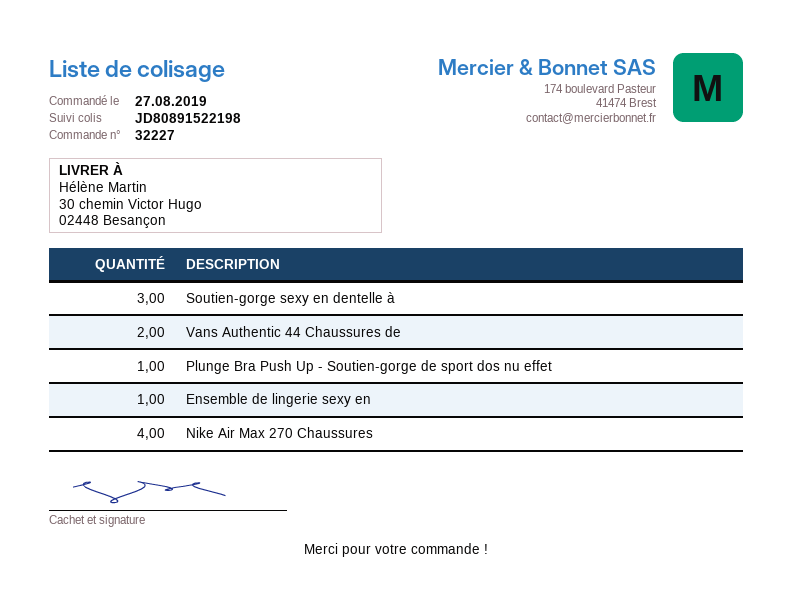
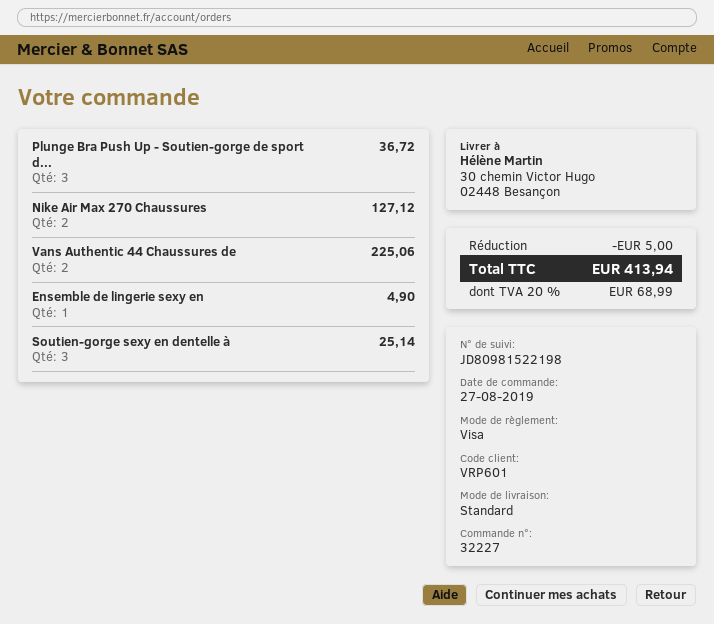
tracking number: JD80891522198 -> JD80981522198
Plunge Bra Push Up - Soutien-gorge de sport dos nu effet: 1 -> 3
Nike Air Max 270 Chaussures: 4 -> 2

